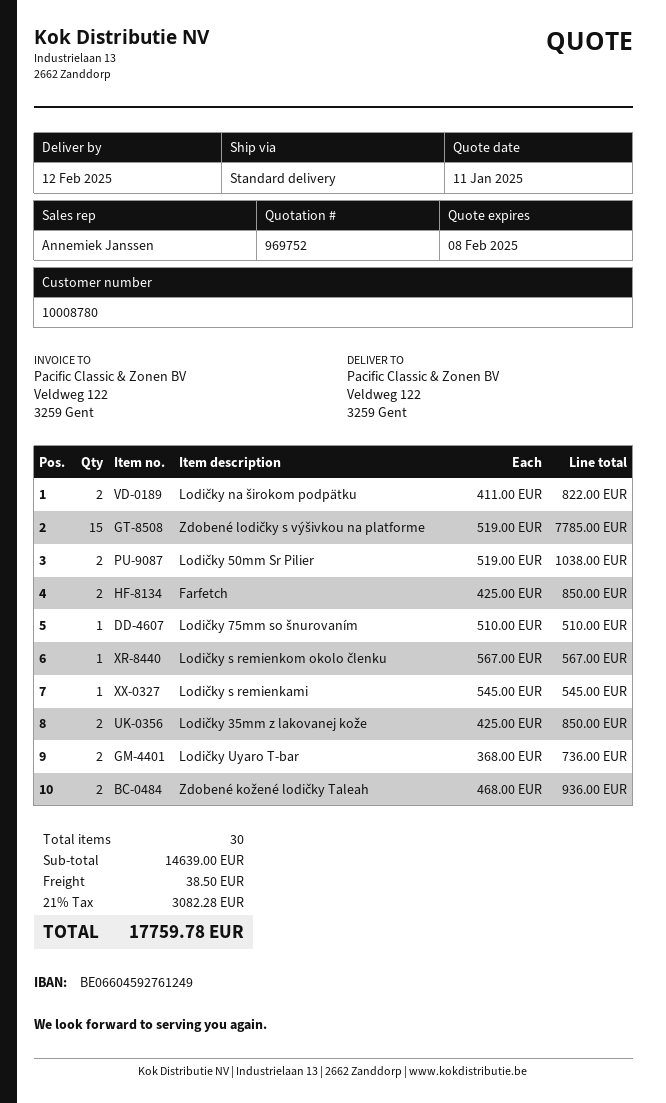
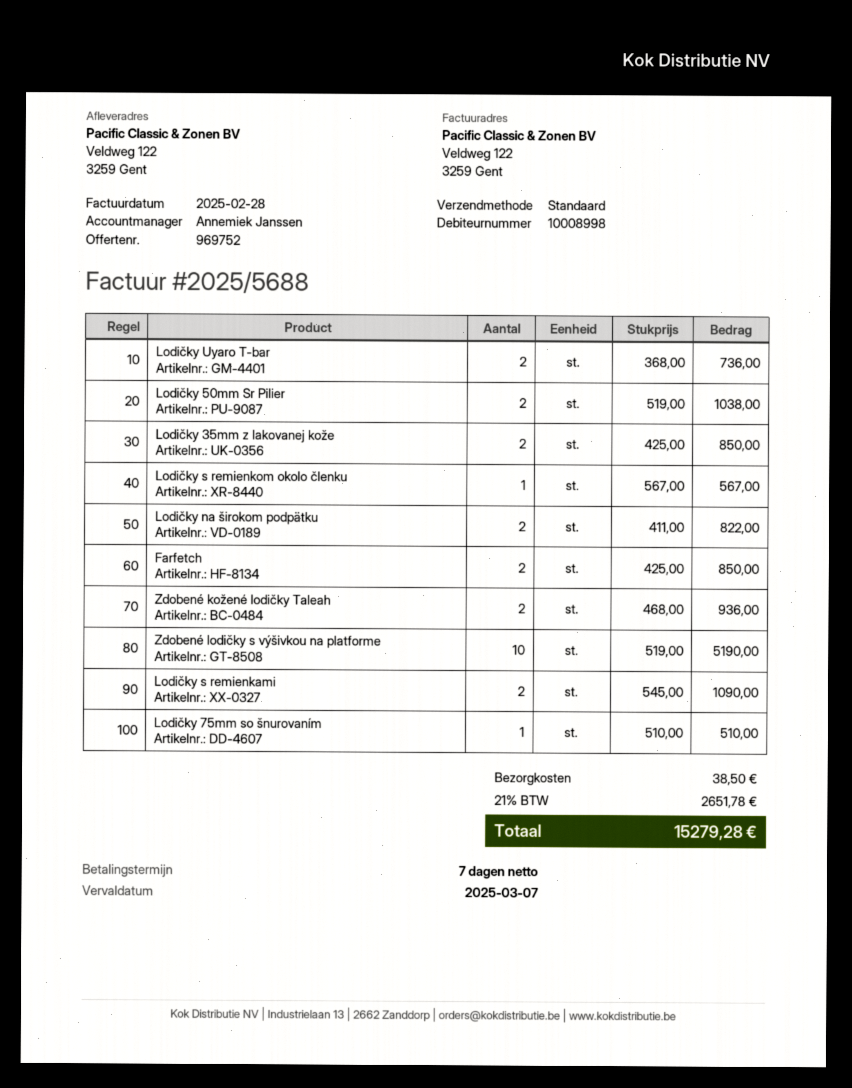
customer number: 10008780 -> 10008998
Zdobené lodičky s výšivkou na platforme: 15 x 519.00 = 7785.00 -> 10 x 519.00 = 5190.00
Lodičky s remienkami: 1 x 545.00 = 545.00 -> 2 x 545.00 = 1090.00
tax: 21% = 3082.28 -> 21% = 2651.78
total: 17759.78 -> 15279.28

